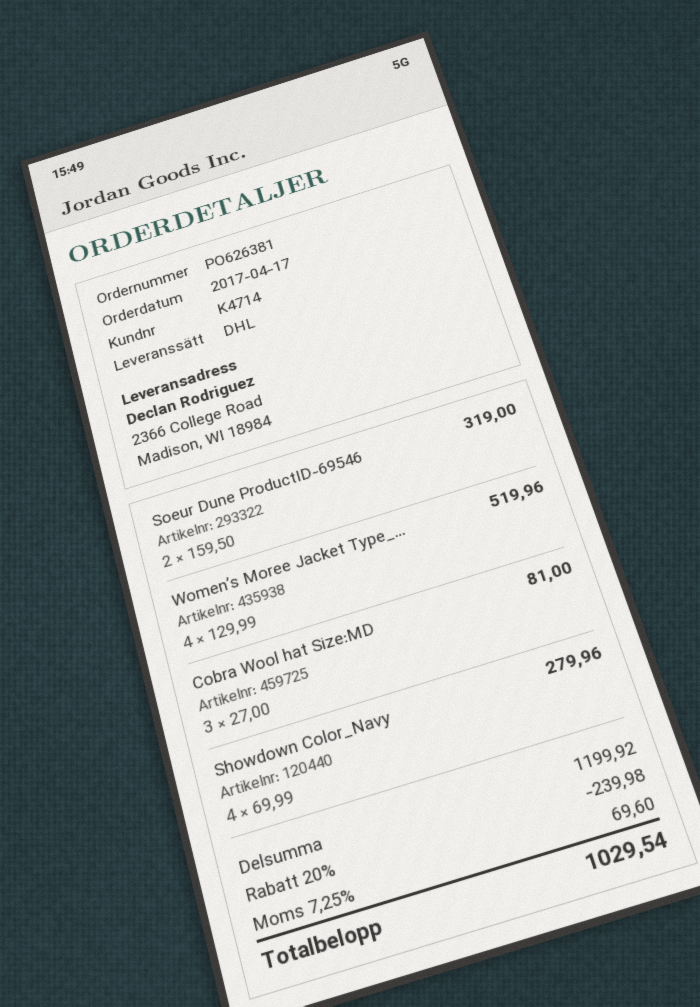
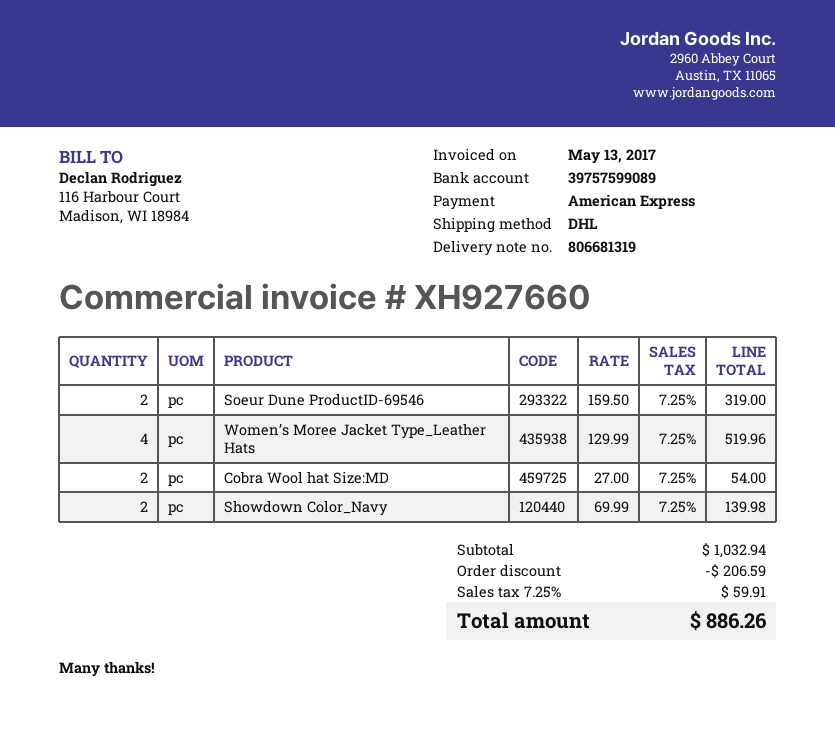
Cobra Wool hat Size:MD: 3 x 27.00 = 81.00 -> 2 x 27.00 = 54.00
Showdown Color_Navy: 4 x 69.99 = 279.96 -> 2 x 69.99 = 139.98
subtotal: 1199.92 -> 1032.94
discount: 239.98 -> 206.59
tax: 7.25% = 69.60 -> 7.25% = 59.91
total: 1029.54 -> 886.26

